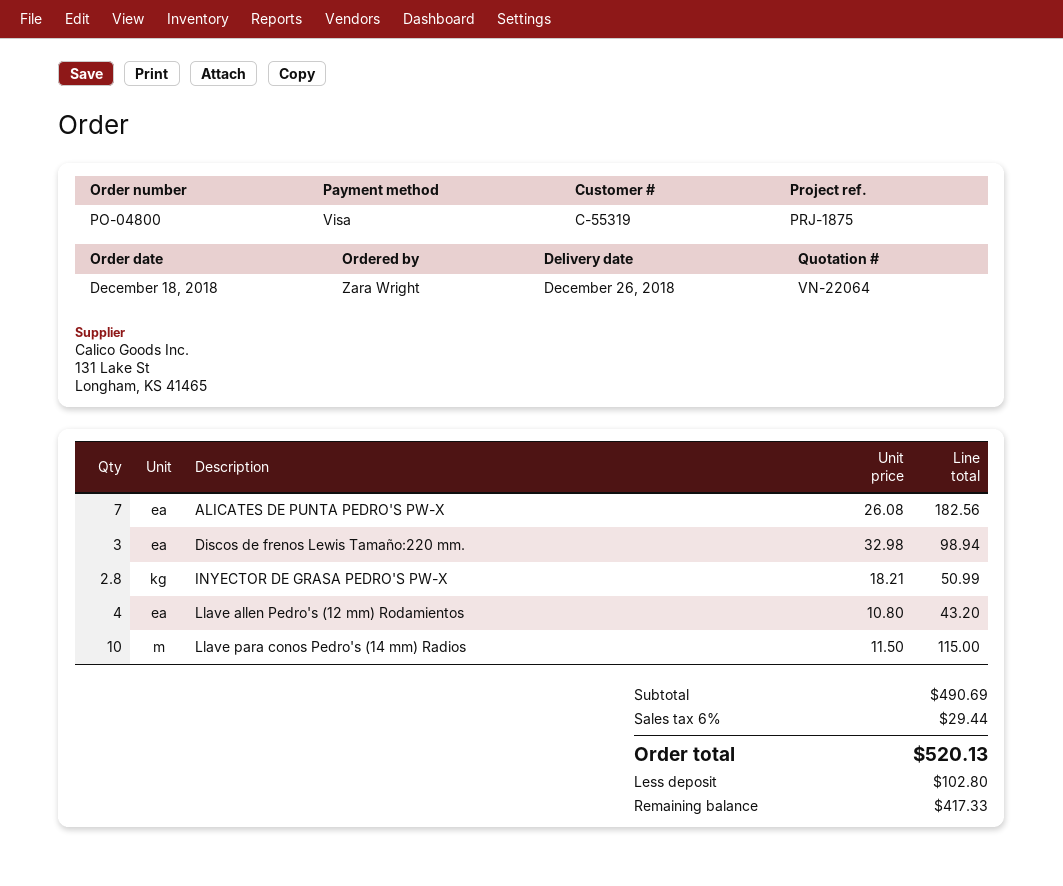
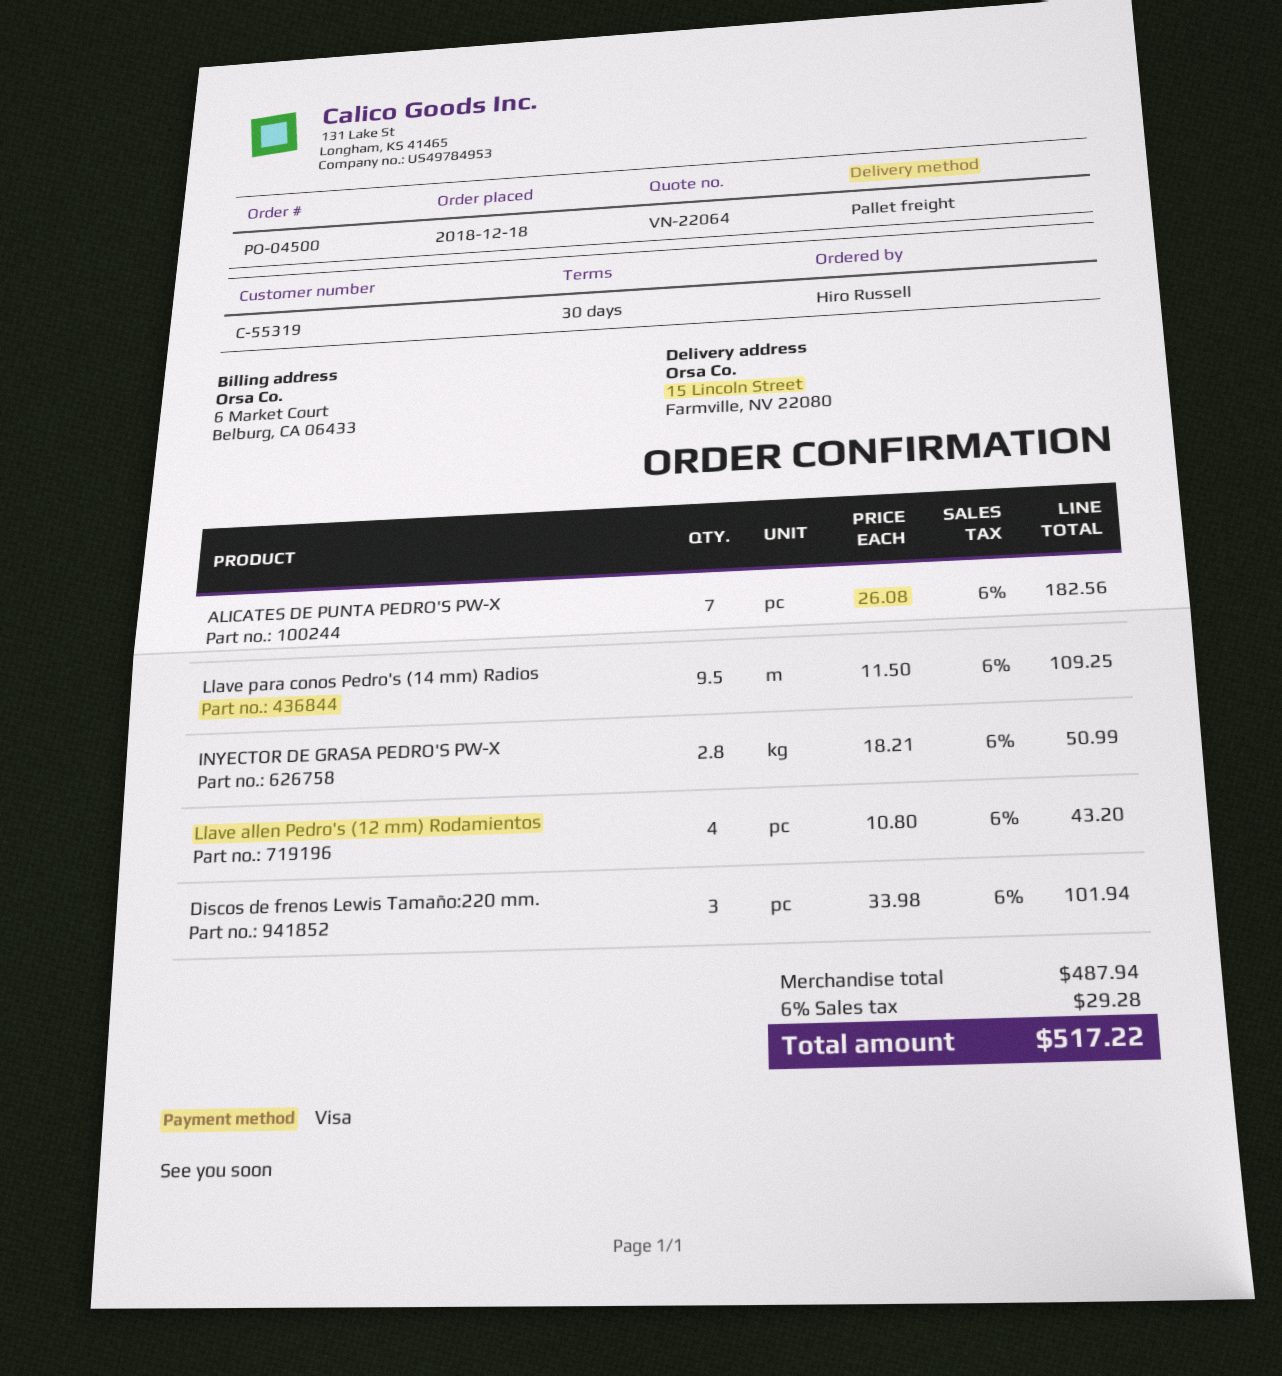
order number: PO-04800 -> PO-04500
ordered by: Zara Wright -> Hiro Russell
Discos de frenos Lewis Tamaño:220 mm.: 3 x 32.98 = 98.94 -> 3 x 33.98 = 101.94
Llave para conos Pedro's (14 mm) Radios: 10 x 11.50 = 115.00 -> 9.5 x 11.50 = 109.25
subtotal: 490.69 -> 487.94
tax: 6% = 29.44 -> 6% = 29.28
total: 520.13 -> 517.22

